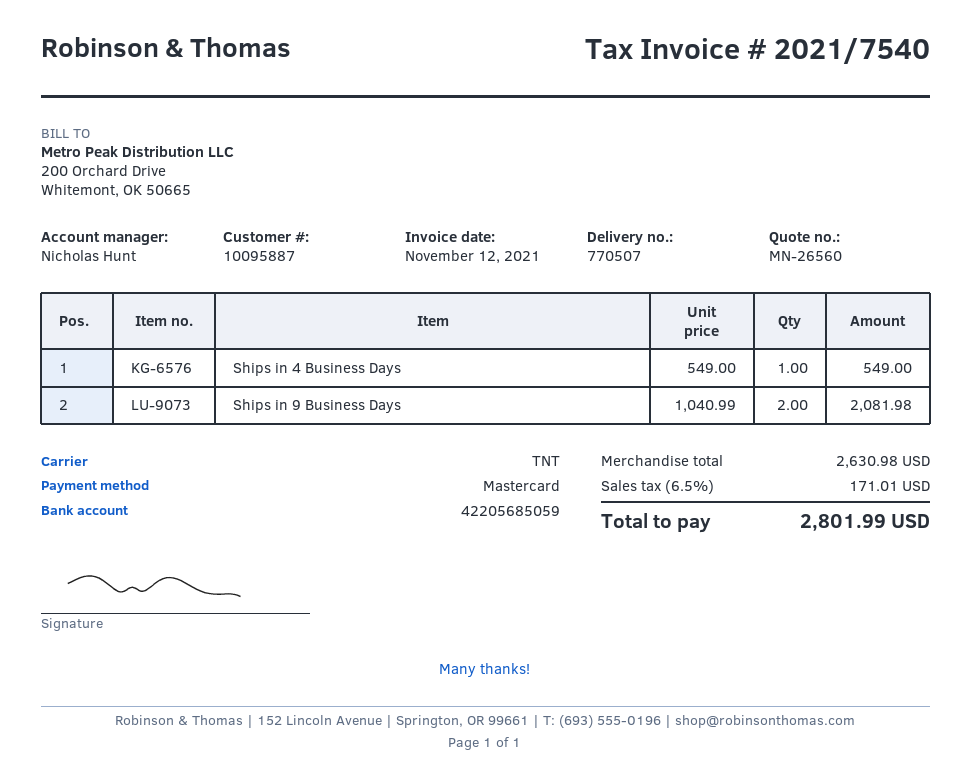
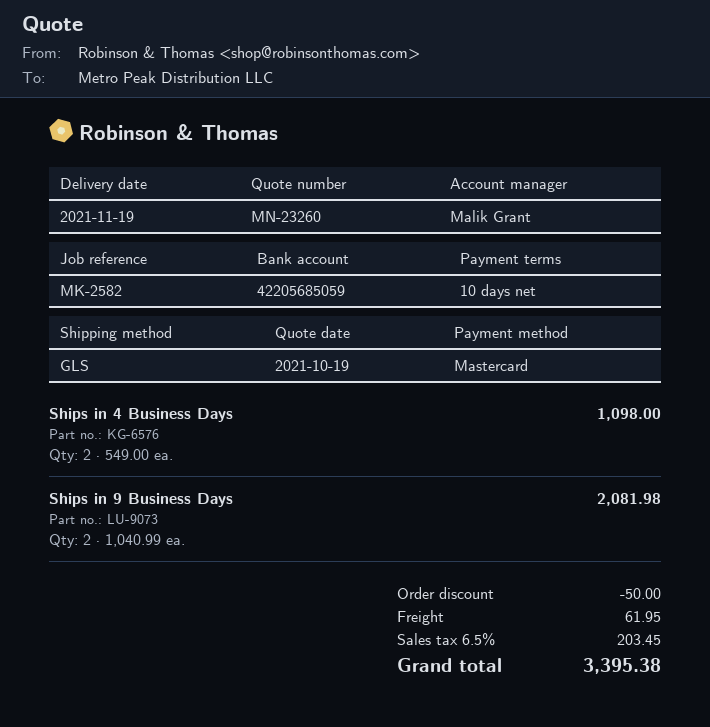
quote number: MN-26560 -> MN-23260
sales rep: Nicholas Hunt -> Malik Grant
shipping method: TNT -> GLS
Ships in 4 Business Days: 1 x 549.00 = 549.00 -> 2 x 549.00 = 1098.00
discount: none -> 50.00
shipping: none -> 61.95
tax: 6.5% = 171.01 -> 6.5% = 203.45
total: 2801.99 -> 3395.38

